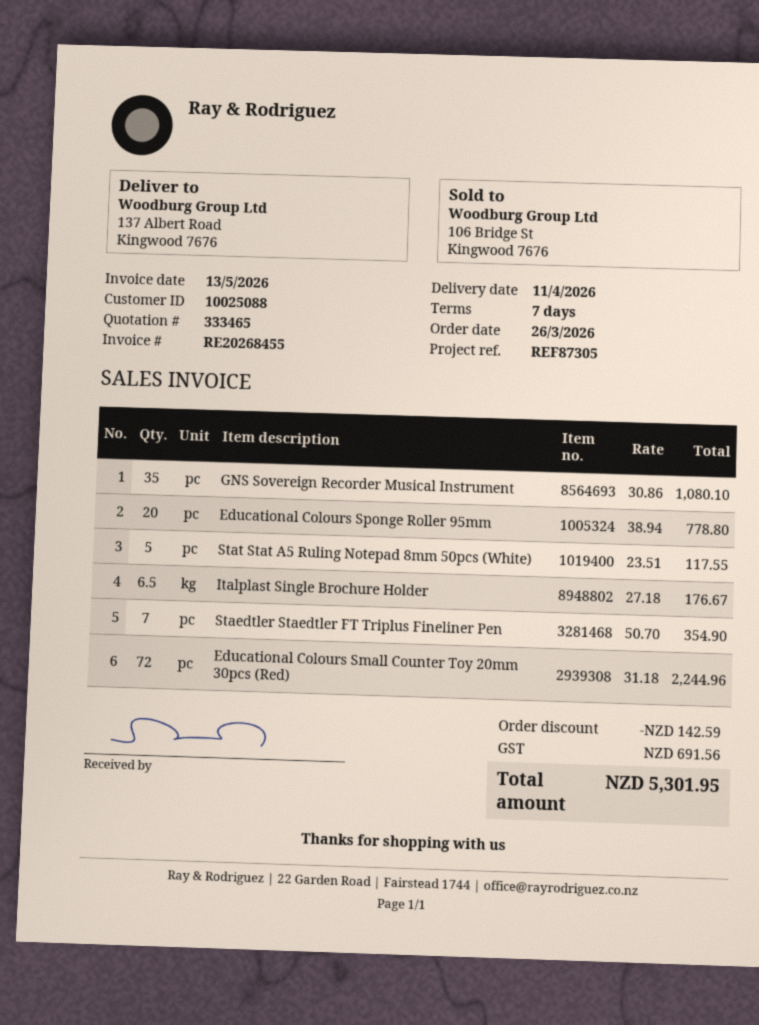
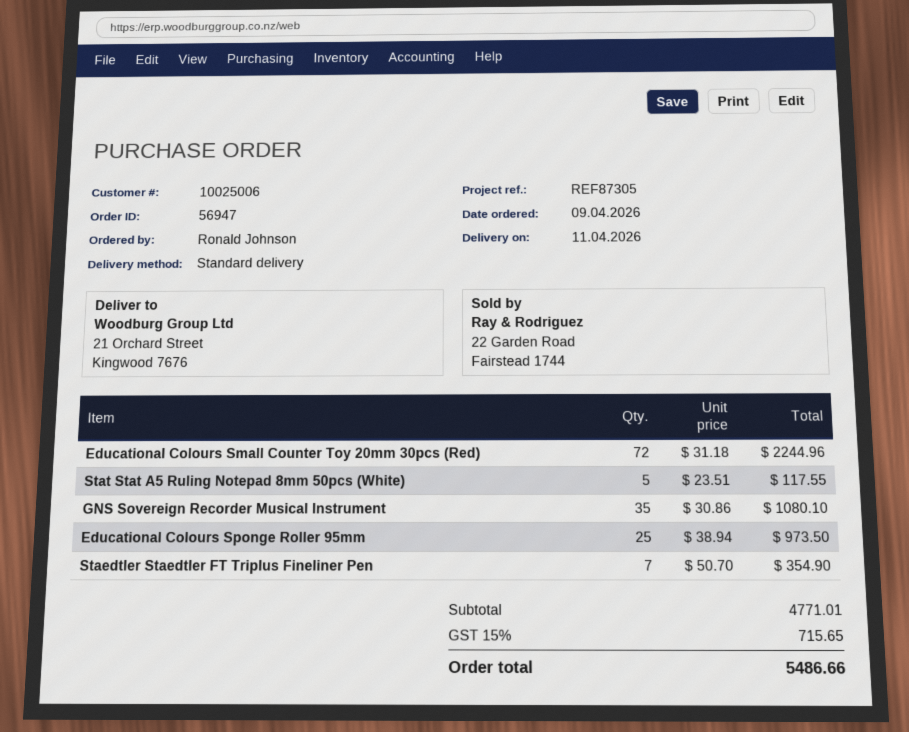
order date: 2026-03-26 -> 2026-04-09
customer number: 10025088 -> 10025006
ship to: 137 Albert Road, Kingwood 7676 -> 21 Orchard Street, Kingwood 7676
Educational Colours Sponge Roller 95mm: 20 x 38.94 = 778.80 -> 25 x 38.94 = 973.50
Italplast Single Brochure Holder: 6.5 x 27.18 = 176.67 -> none
discount: 142.59 -> none
tax: 691.56 -> 715.65
total: 5301.95 -> 5486.66

